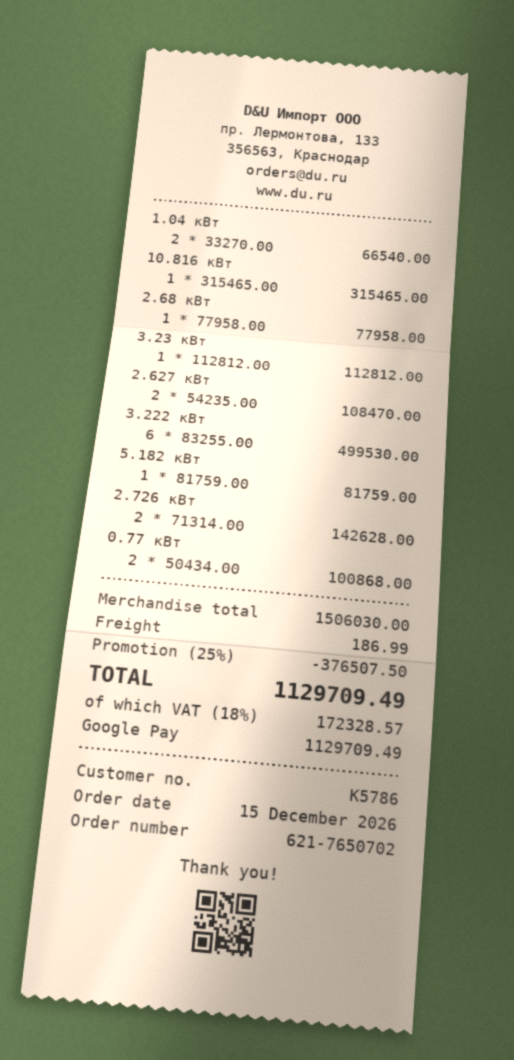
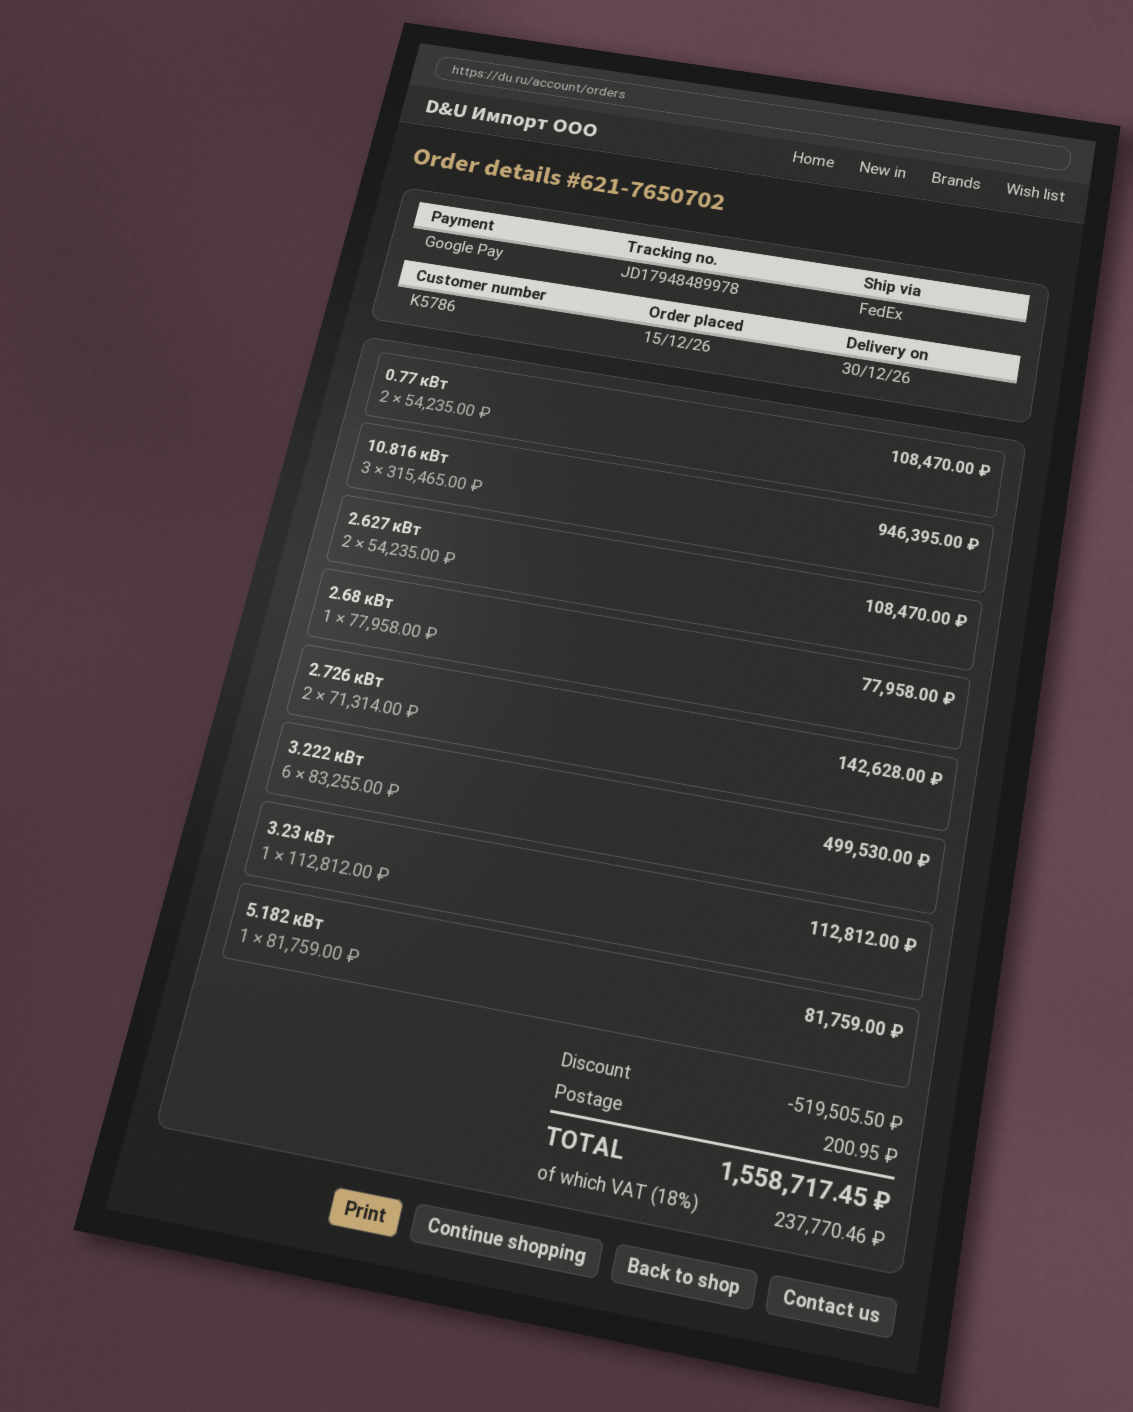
1.04 кВт: 2 x 33270.00 = 66540.00 -> none
10.816 кВт: 1 x 315465.00 = 315465.00 -> 3 x 315465.00 = 946395.00
0.77 кВт: 2 x 50434.00 = 100868.00 -> 2 x 54235.00 = 108470.00
discount: 376507.50 -> 519505.50
shipping: 186.99 -> 200.95
tax: 18% = 172328.57 -> 18% = 237770.46
total: 1129709.49 -> 1558717.45

